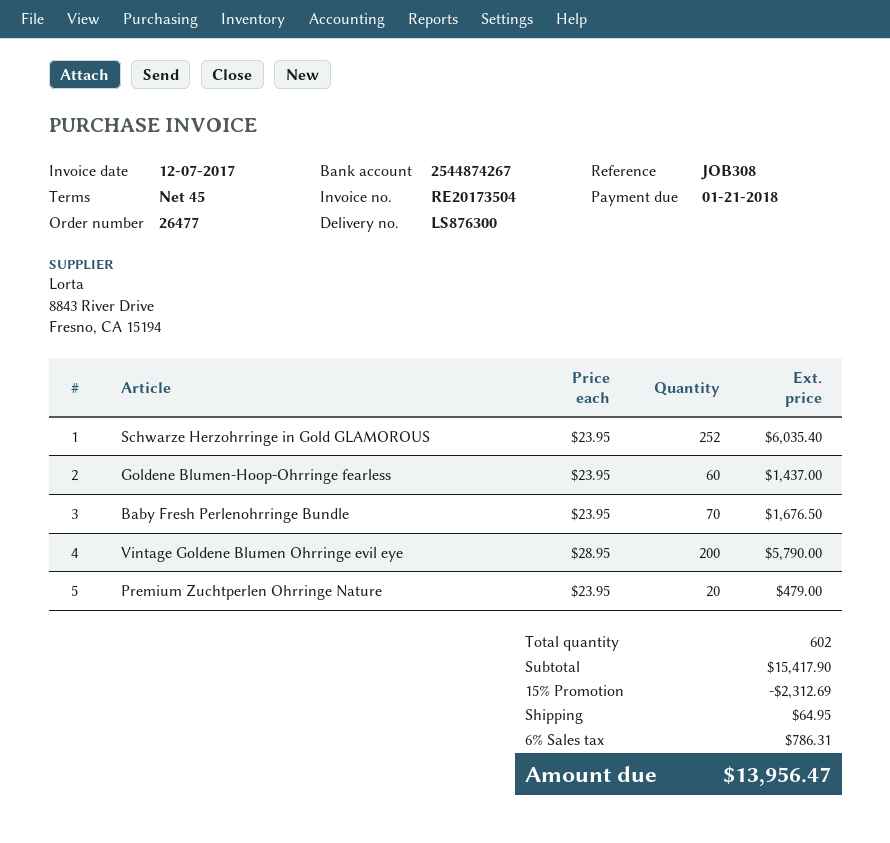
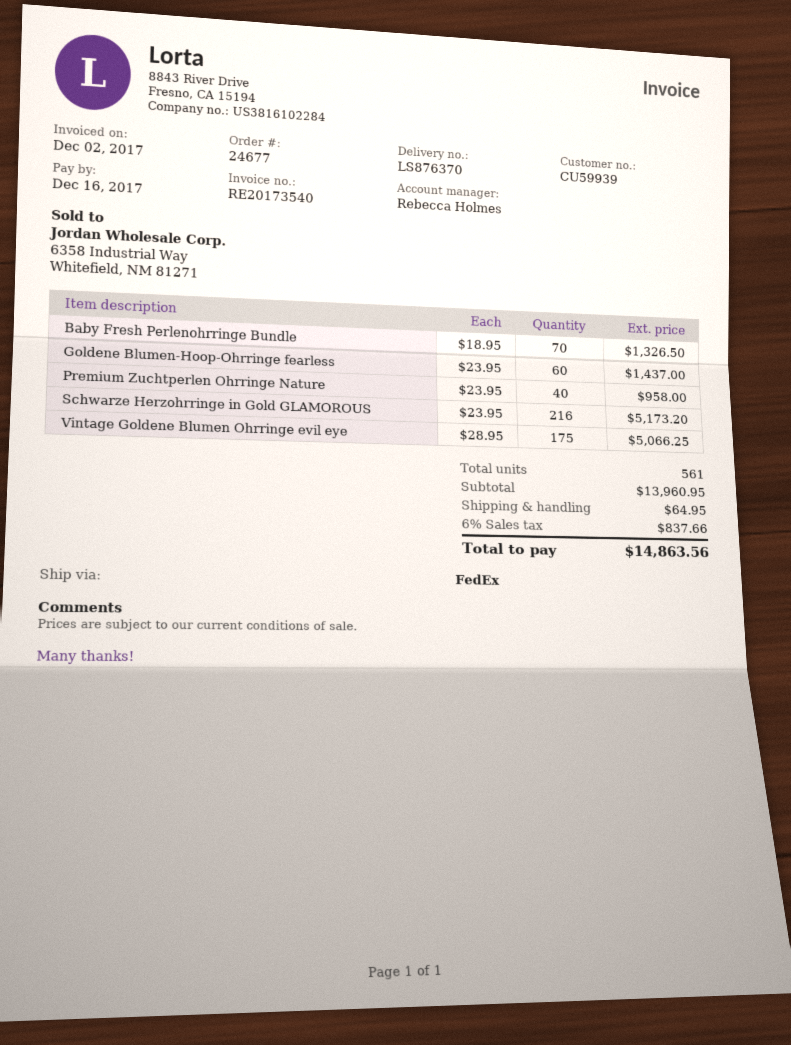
order number: 26477 -> 24677
delivery note number: LS876300 -> LS876370
invoice number: RE20173504 -> RE20173540
invoice date: 2017-12-07 -> 2017-12-02
due date: 2018-01-21 -> 2017-12-16
Schwarze Herzohrringe in Gold GLAMOROUS: 252 x 23.95 = 6035.40 -> 216 x 23.95 = 5173.20
Baby Fresh Perlenohrringe Bundle: 70 x 23.95 = 1676.50 -> 70 x 18.95 = 1326.50
Vintage Goldene Blumen Ohrringe evil eye: 200 x 28.95 = 5790.00 -> 175 x 28.95 = 5066.25
Premium Zuchtperlen Ohrringe Nature: 20 x 23.95 = 479.00 -> 40 x 23.95 = 958.00
total quantity: 602 -> 561
subtotal: 15417.90 -> 13960.95
discount: 15% = 2312.69 -> none
tax: 6% = 786.31 -> 6% = 837.66
total: 13956.47 -> 14863.56

